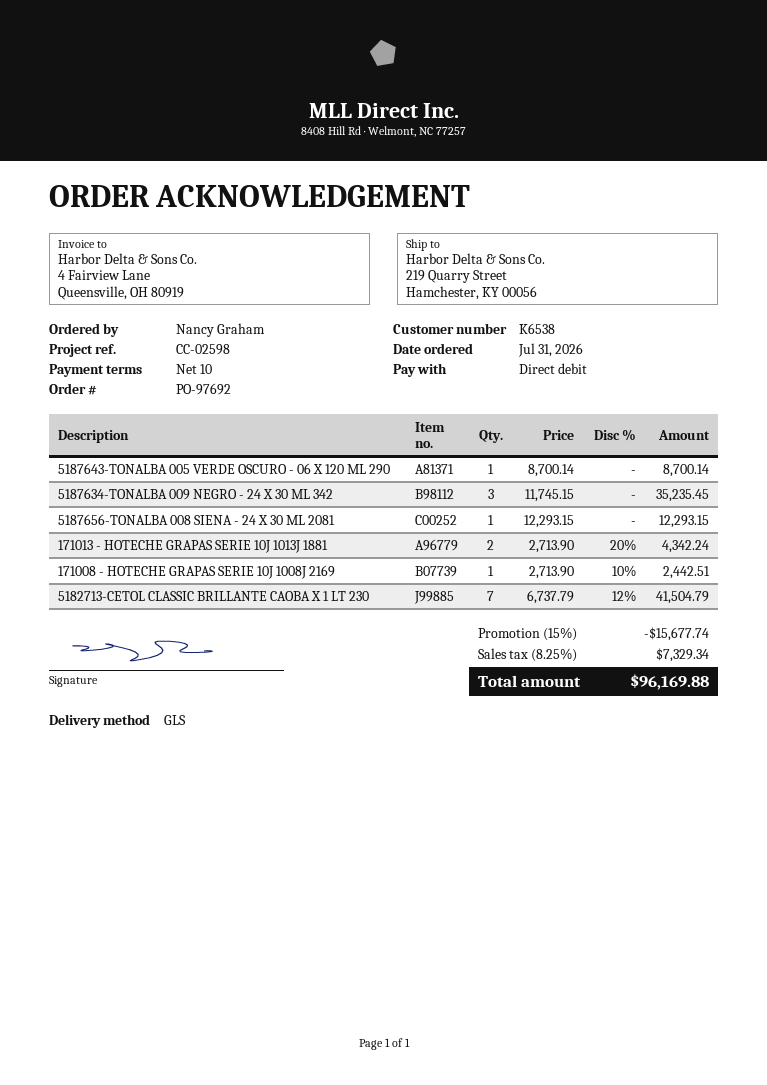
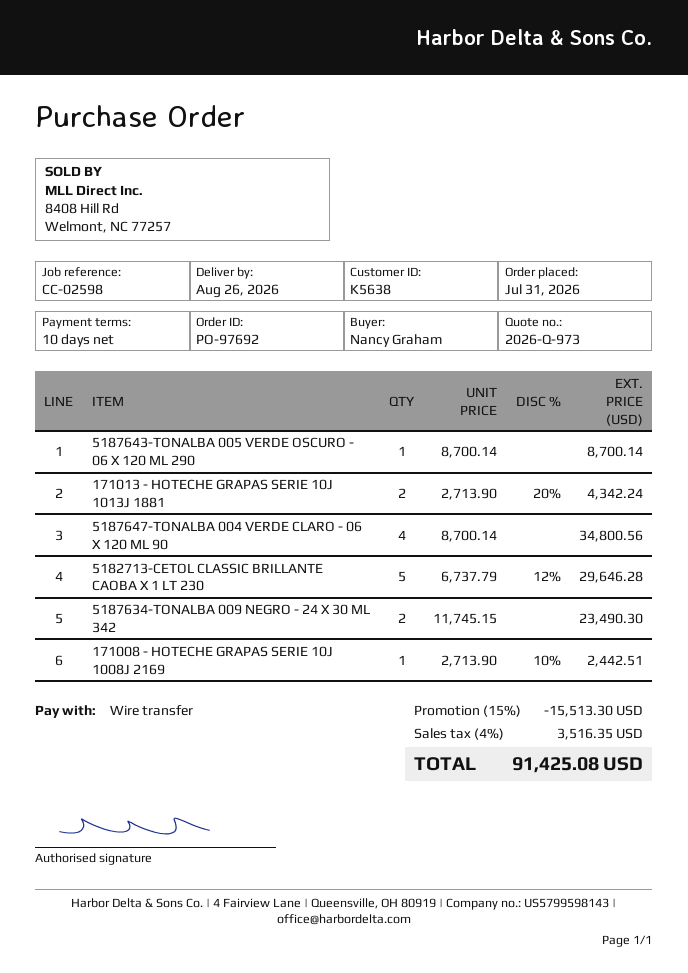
customer number: K6538 -> K5638
payment method: direct debit -> bank transfer
5187634-TONALBA 009 NEGRO - 24 X 30 ML 342: 3 x 11745.15 = 35235.45 -> 2 x 11745.15 = 23490.30
5187656-TONALBA 008 SIENA - 24 X 30 ML 2081: 1 x 12293.15 = 12293.15 -> none
5182713-CETOL CLASSIC BRILLANTE CAOBA X 1 LT 230: 7 x 6737.79 - 12% = 41504.79 -> 5 x 6737.79 - 12% = 29646.28
5187647-TONALBA 004 VERDE CLARO - 06 X 120 ML 90: none -> 4 x 8700.14 = 34800.56
discount: 15% = 15677.74 -> 15% = 15513.30
tax: 8.25% = 7329.34 -> 4% = 3516.35
total: 96169.88 -> 91425.08

